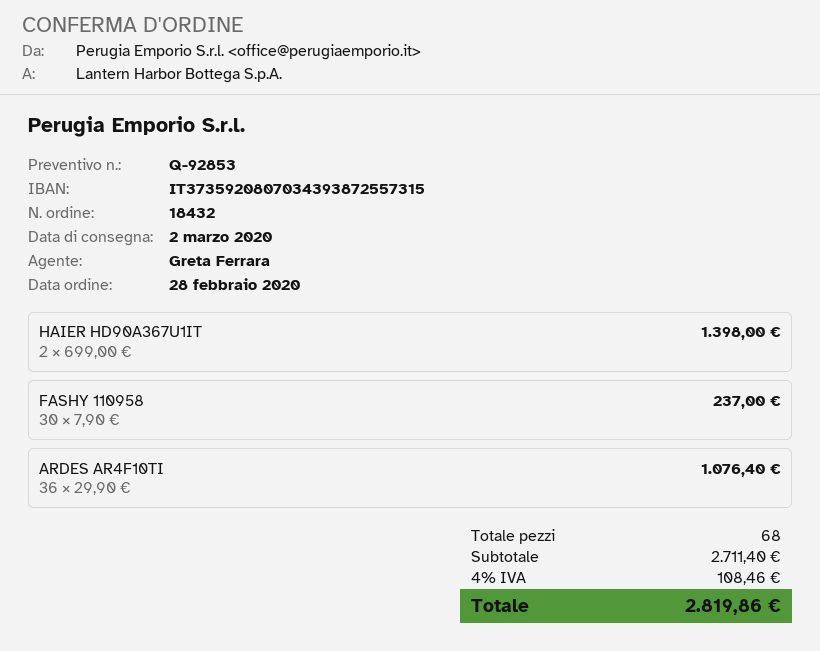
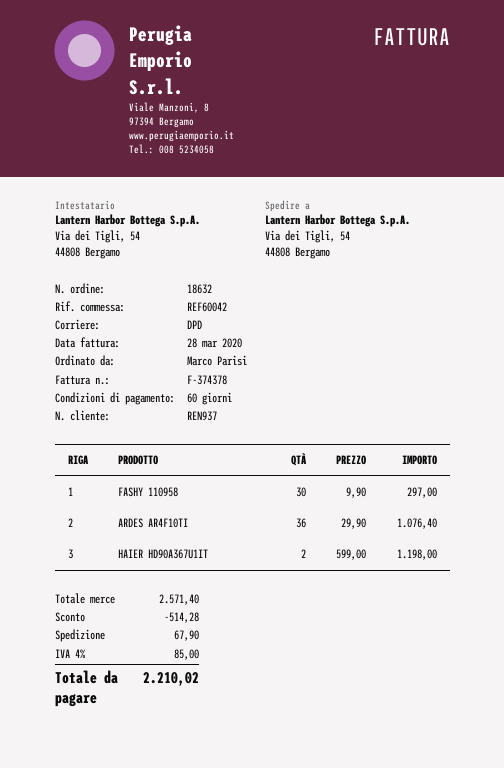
order number: 18432 -> 18632
HAIER HD90A367U1IT: 2 x 699.00 = 1398.00 -> 2 x 599.00 = 1198.00
FASHY 110958: 30 x 7.90 = 237.00 -> 30 x 9.90 = 297.00
subtotal: 2711.40 -> 2571.40
discount: none -> 514.28
shipping: none -> 67.90
tax: 4% = 108.46 -> 4% = 85.00
total: 2819.86 -> 2210.02

